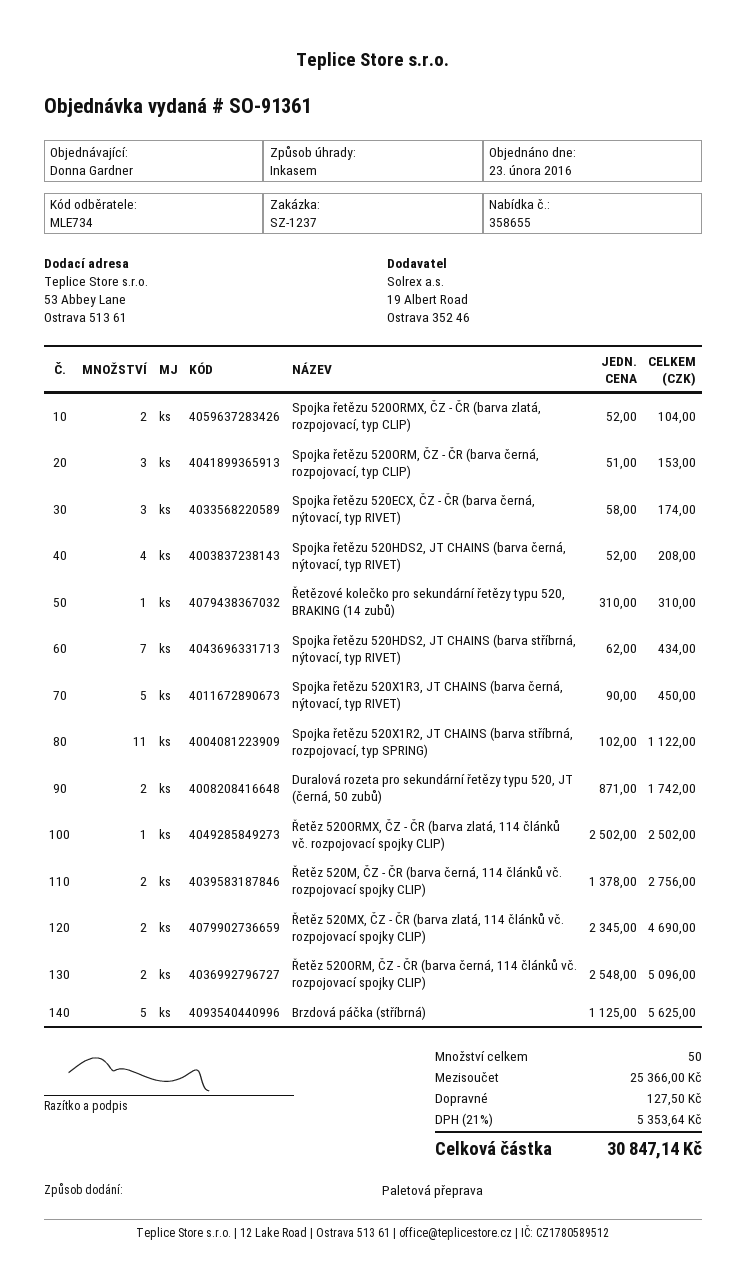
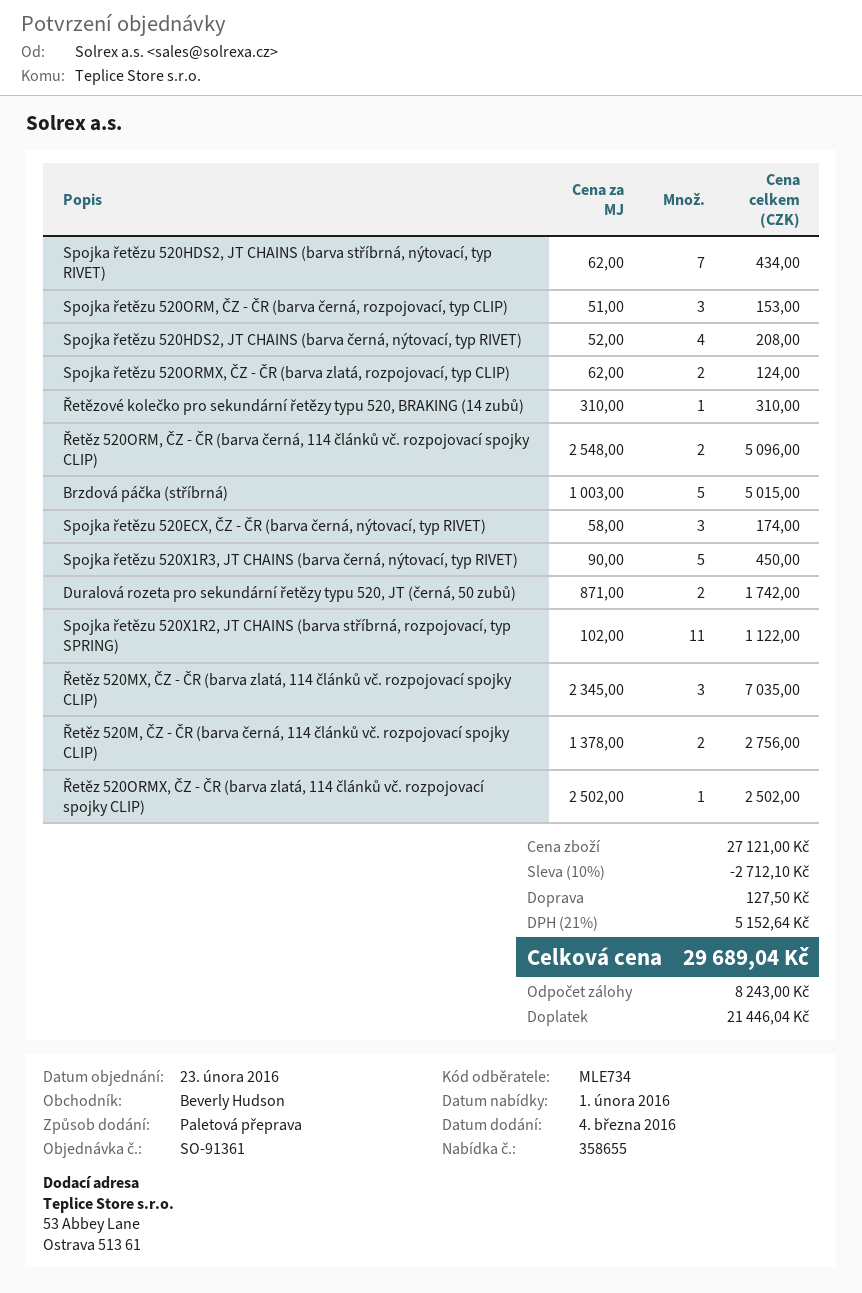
Spojka řetězu 520ORMX, ČZ - ČR (barva zlatá, rozpojovací, typ CLIP): 2 x 52.00 = 104.00 -> 2 x 62.00 = 124.00
Řetěz 520MX, ČZ - ČR (barva zlatá, 114 článků vč. rozpojovací spojky CLIP): 2 x 2345.00 = 4690.00 -> 3 x 2345.00 = 7035.00
Brzdová páčka (stříbrná): 5 x 1125.00 = 5625.00 -> 5 x 1003.00 = 5015.00
subtotal: 25366.00 -> 27121.00
discount: none -> 10% = 2712.10
tax: 21% = 5353.64 -> 21% = 5152.64
total: 30847.14 -> 29689.04

